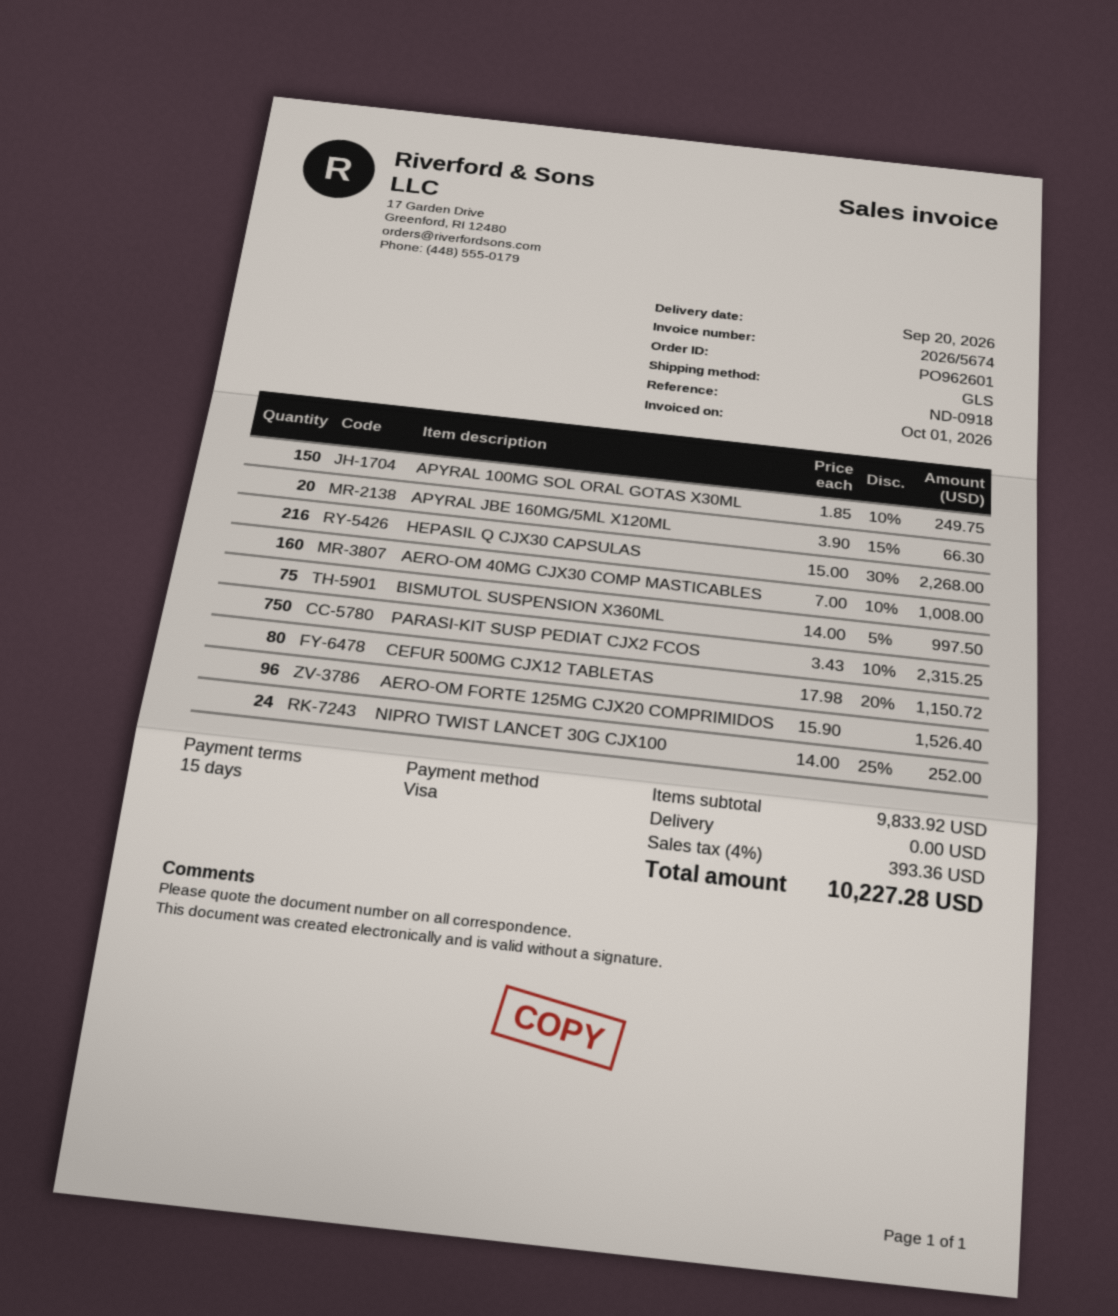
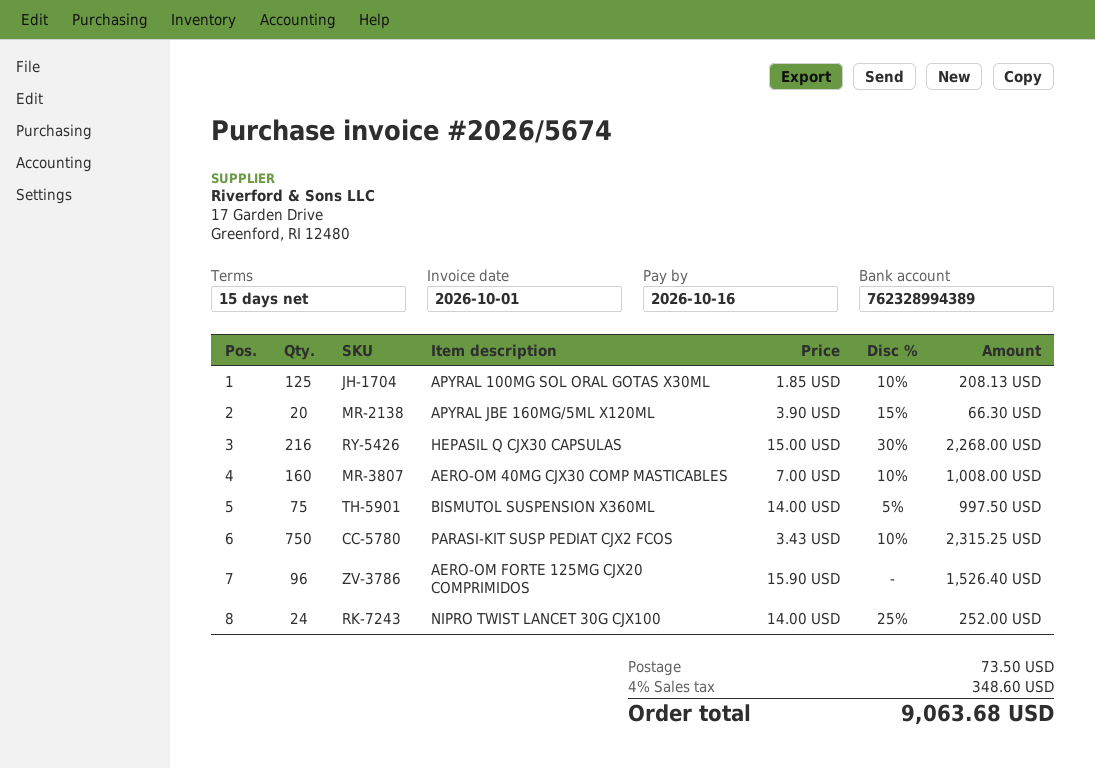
APYRAL 100MG SOL ORAL GOTAS X30ML: 150 x 1.85 - 10% = 249.75 -> 125 x 1.85 - 10% = 208.13
CEFUR 500MG CJX12 TABLETAS: 80 x 17.98 - 20% = 1150.72 -> none
shipping: 0.00 -> 73.50
tax: 4% = 393.36 -> 4% = 348.60
total: 10227.28 -> 9063.68

